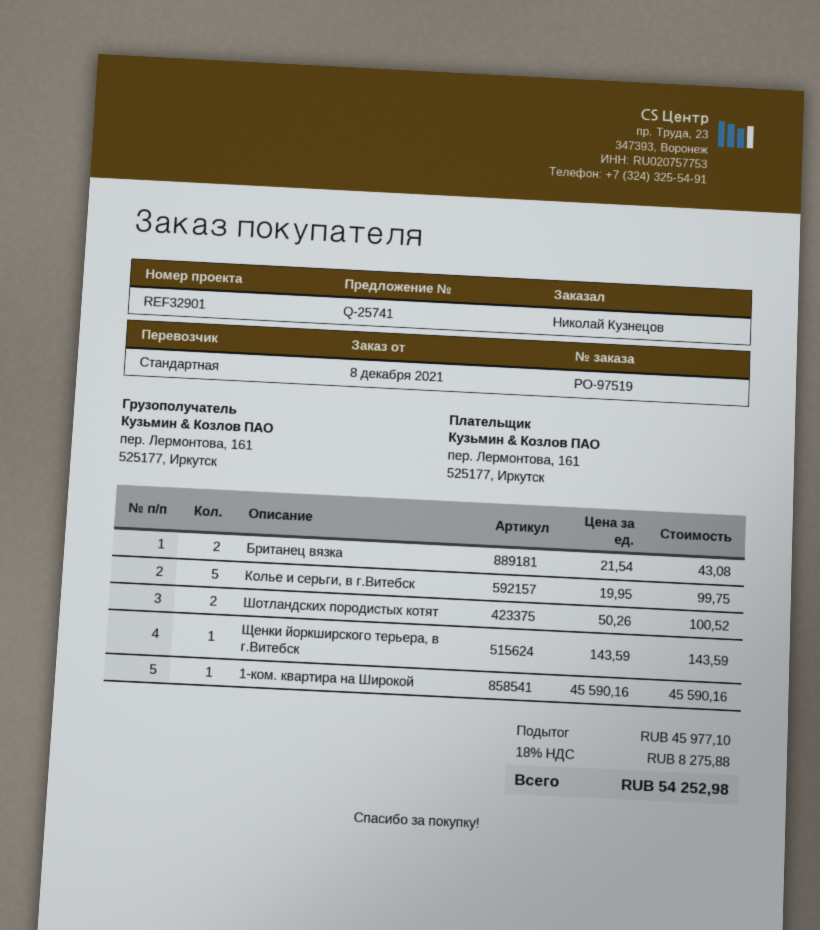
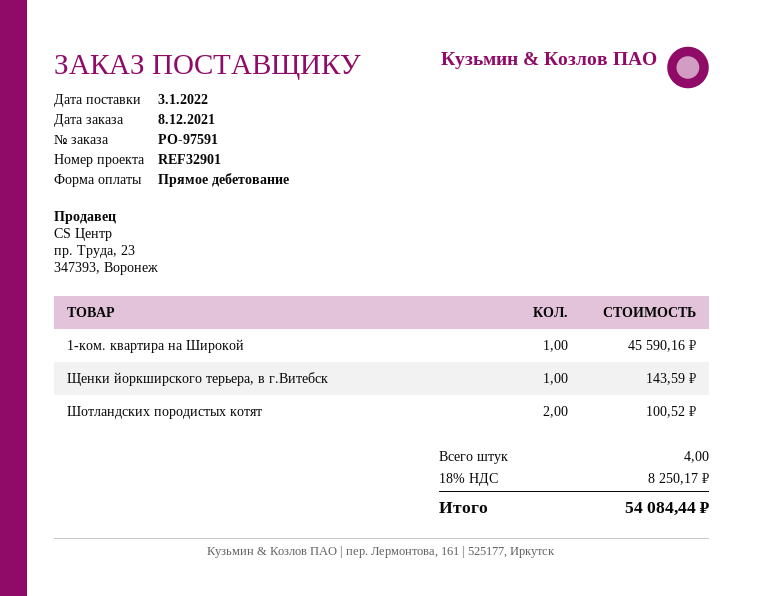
order number: PO-97519 -> PO-97591
Британец вязка: 2 for 43.08 -> none
Колье и серьги, в г.Витебск: 5 for 99.75 -> none
tax: 18% = 8275.88 -> 18% = 8250.17
total: 54252.98 -> 54084.44

